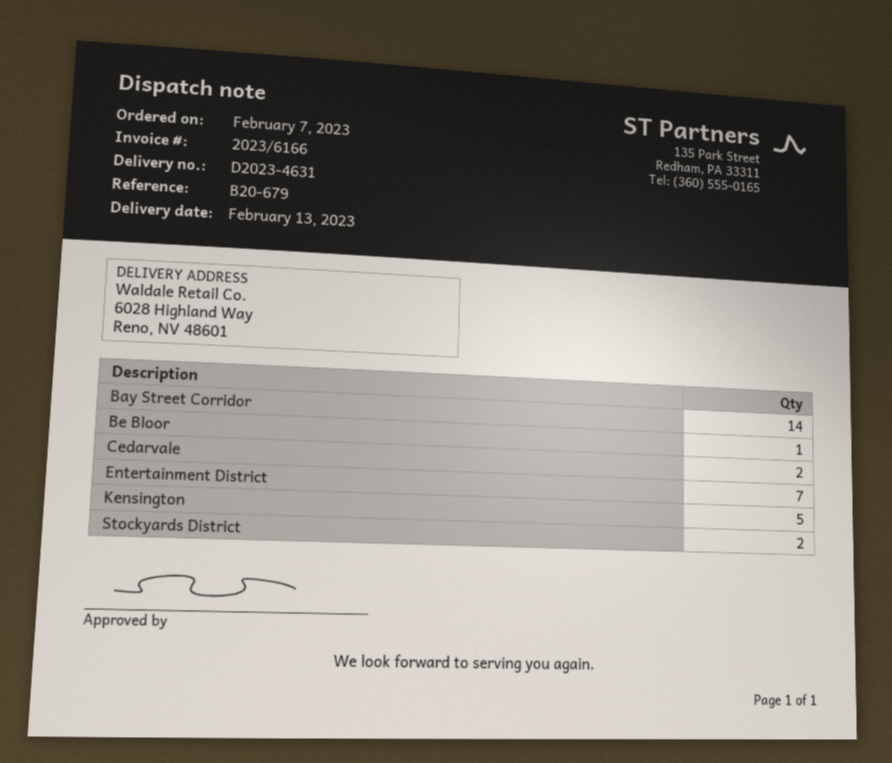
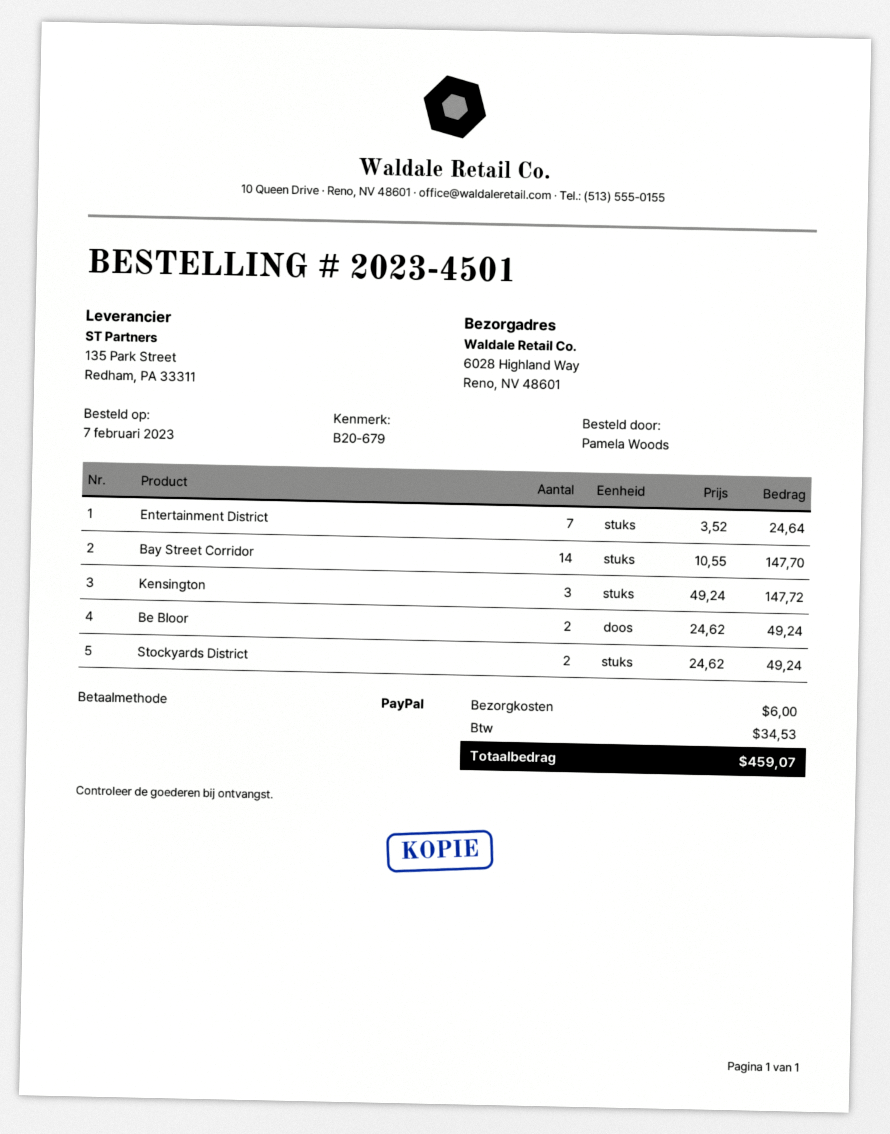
Be Bloor: 1 -> 2
Cedarvale: 2 -> none
Kensington: 5 -> 3

